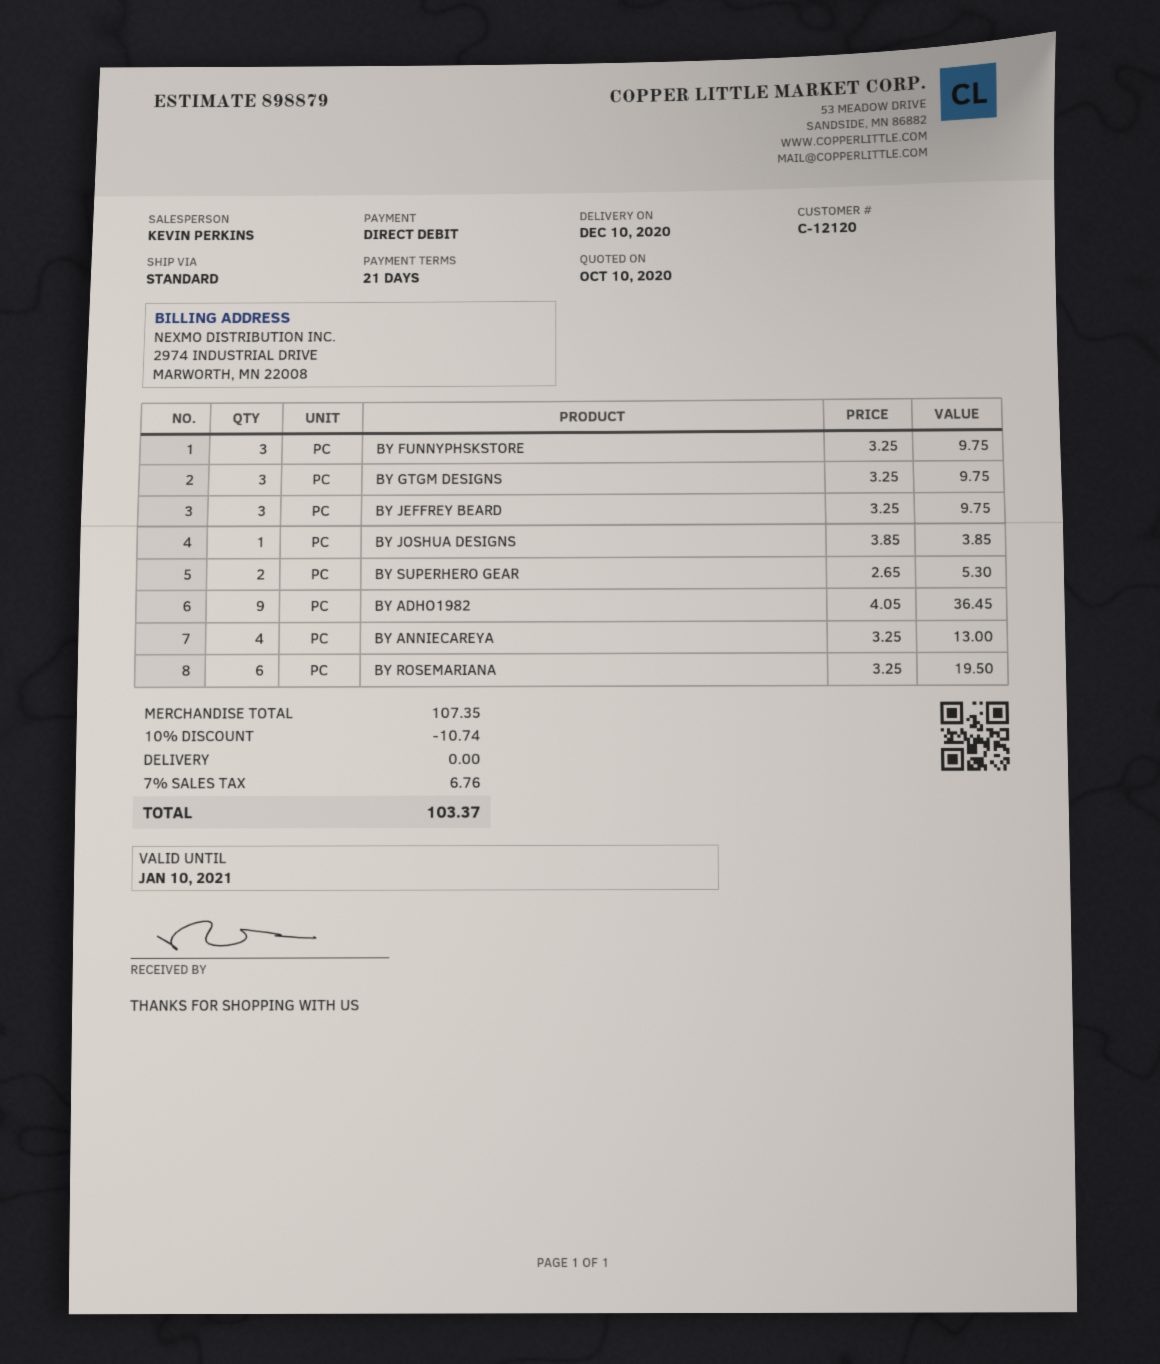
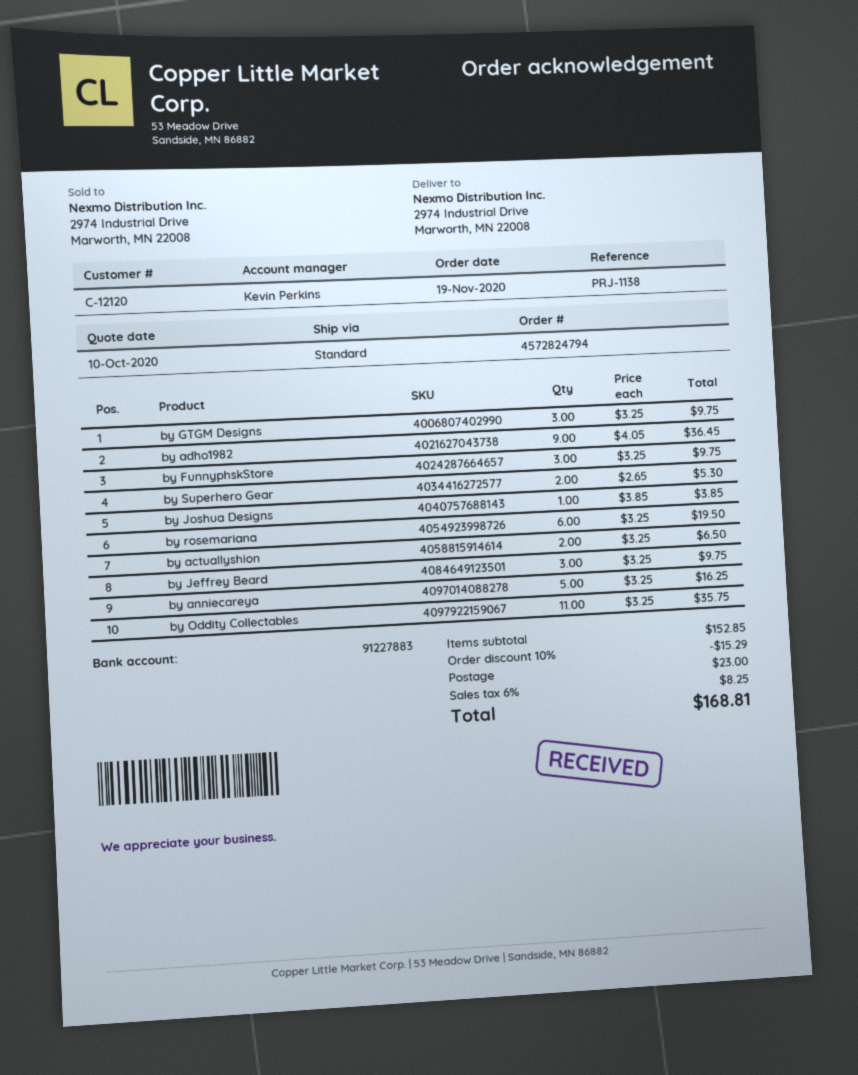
BY ANNIECAREYA: 4 x 3.25 = 13.00 -> 5 x 3.25 = 16.25
by actuallyshion: none -> 2 x 3.25 = 6.50
by Oddity Collectables: none -> 11 x 3.25 = 35.75
subtotal: 107.35 -> 152.85
discount: 10% = 10.74 -> 10% = 15.29
shipping: 0.00 -> 23.00
tax: 7% = 6.76 -> 6% = 8.25
total: 103.37 -> 168.81

